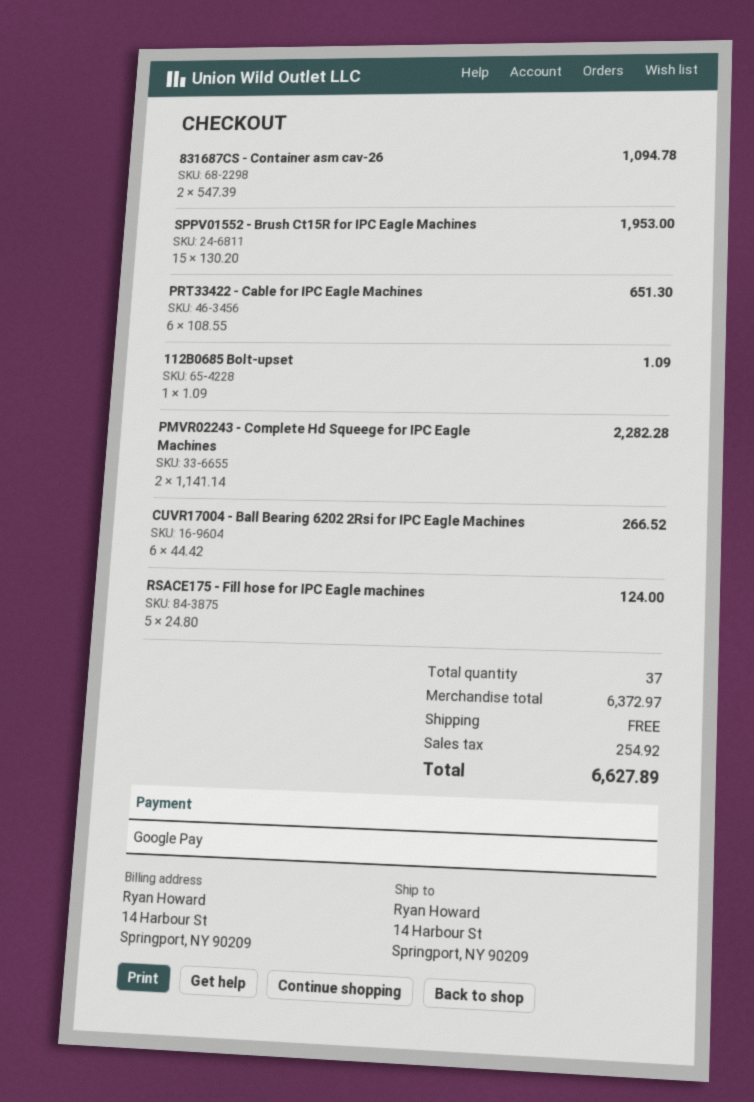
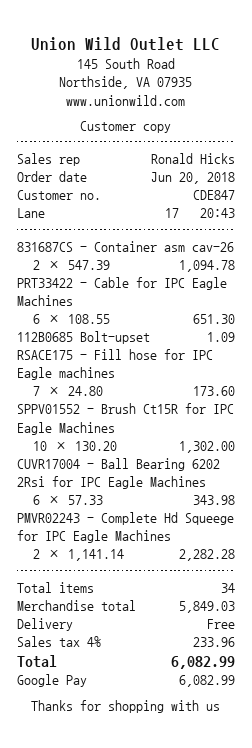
SPPV01552 - Brush Ct15R for IPC Eagle Machines: 15 x 130.20 = 1953.00 -> 10 x 130.20 = 1302.00
CUVR17004 - Ball Bearing 6202 2Rsi for IPC Eagle Machines: 6 x 44.42 = 266.52 -> 6 x 57.33 = 343.98
RSACE175 - Fill hose for IPC Eagle machines: 5 x 24.80 = 124.00 -> 7 x 24.80 = 173.60
total quantity: 37 -> 34
subtotal: 6372.97 -> 5849.03
tax: 254.92 -> 233.96
total: 6627.89 -> 6082.99

